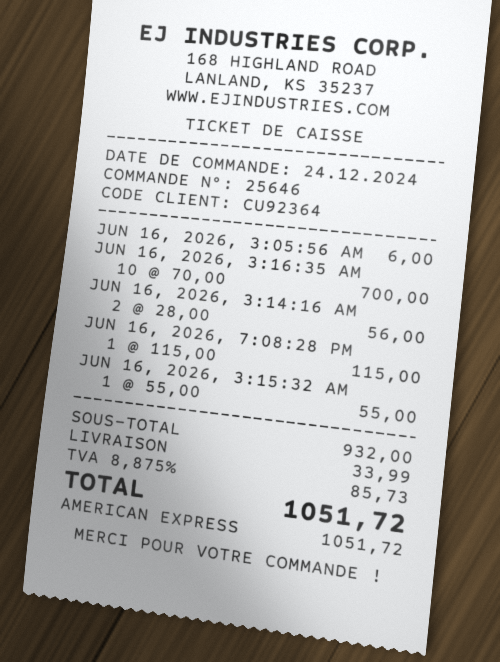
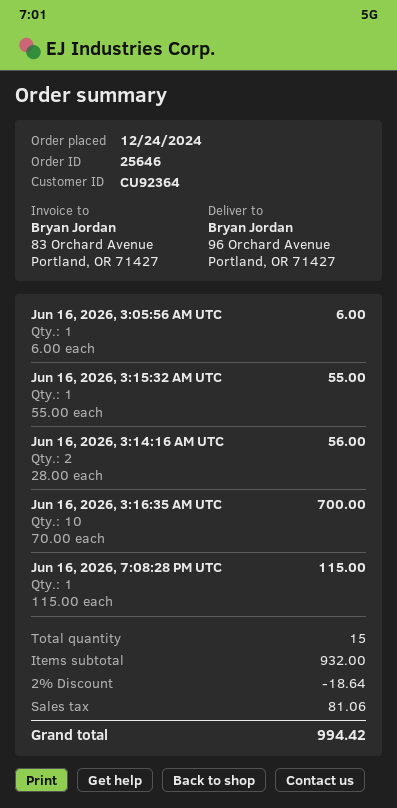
discount: none -> 2% = 18.64
shipping: 33.99 -> none
tax: 85.73 -> 81.06
total: 1051.72 -> 994.42

